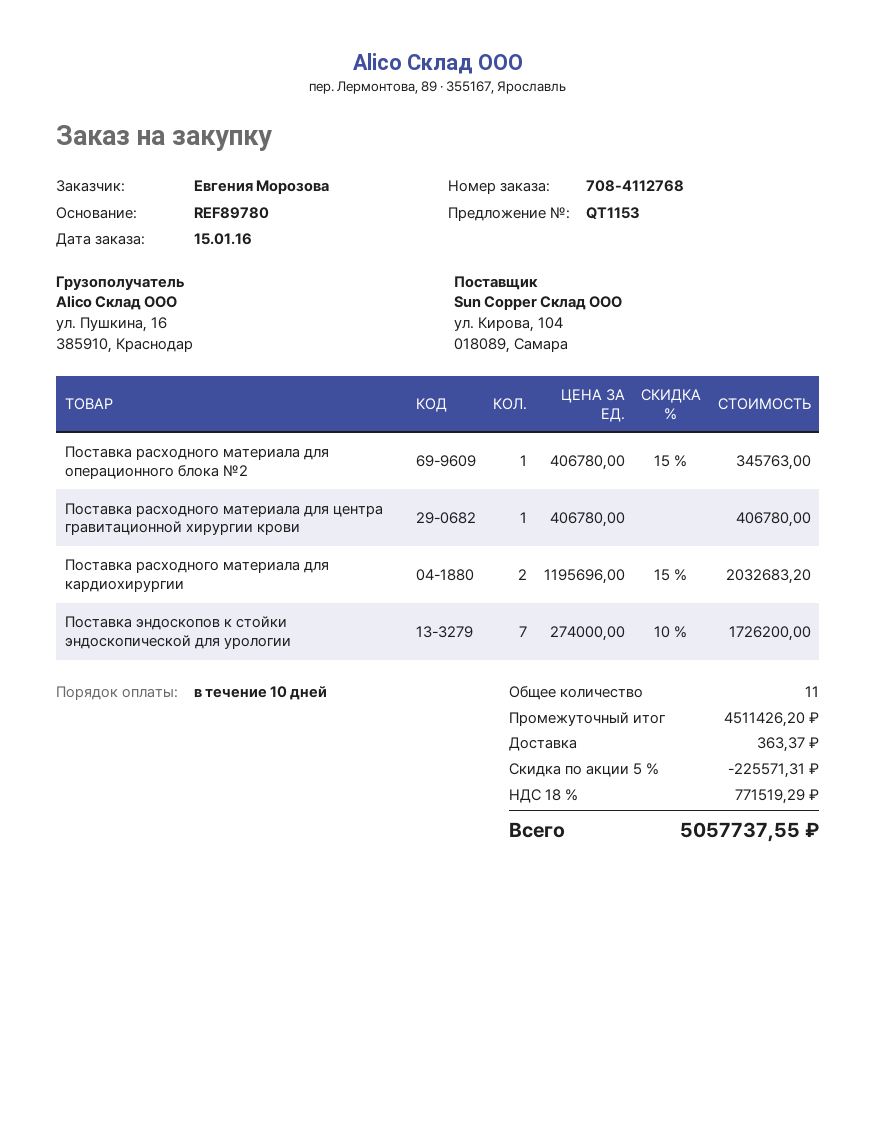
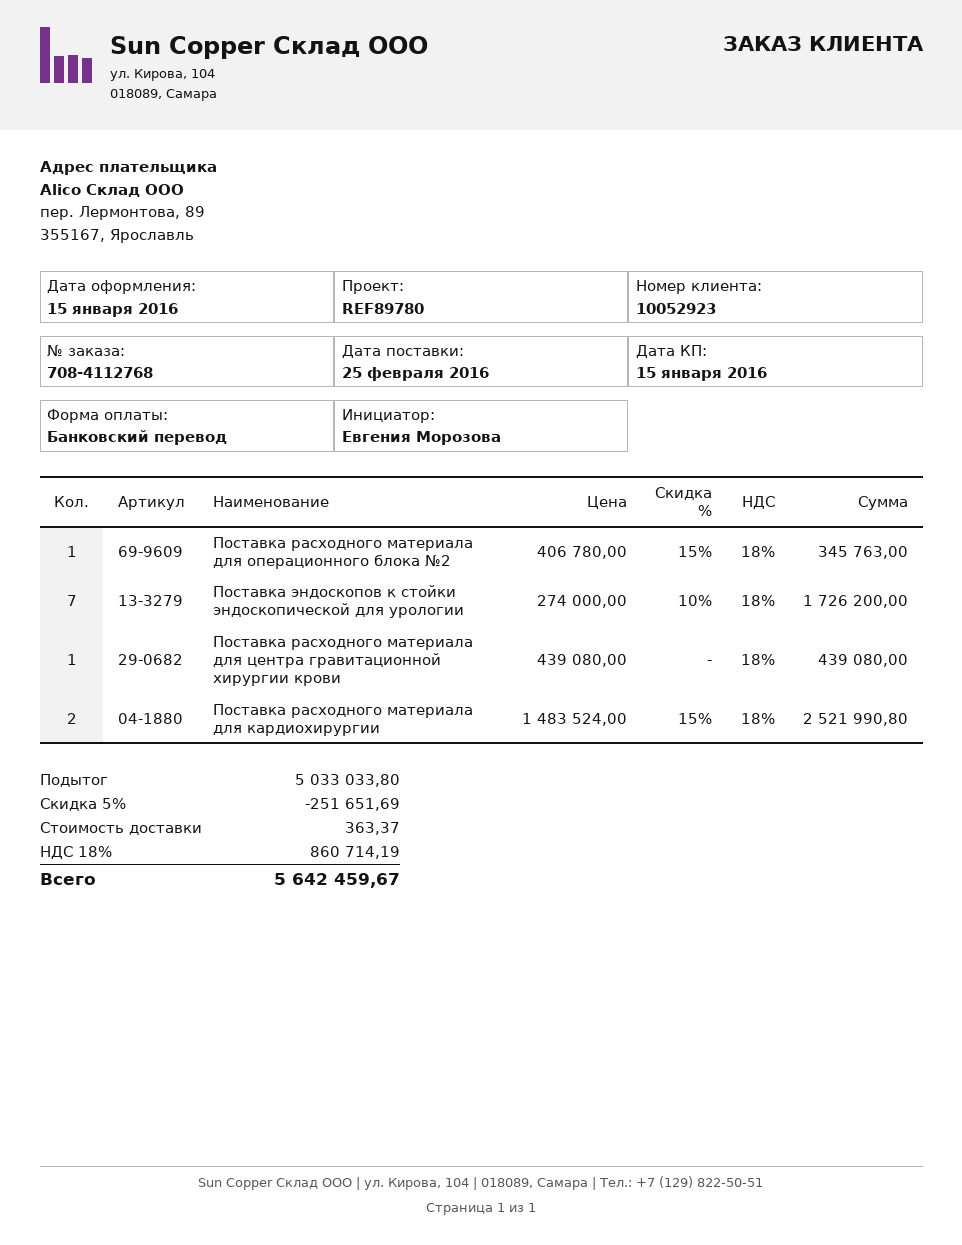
Поставка расходного материала для центра гравитационной хирургии крови: 1 x 406780.00 = 406780.00 -> 1 x 439080.00 = 439080.00
Поставка расходного материала для кардиохирургии: 2 x 1195696.00 - 15% = 2032683.20 -> 2 x 1483524.00 - 15% = 2521990.80
subtotal: 4511426.20 -> 5033033.80
discount: 5% = 225571.31 -> 5% = 251651.69
tax: 18% = 771519.29 -> 18% = 860714.19
total: 5057737.55 -> 5642459.67

